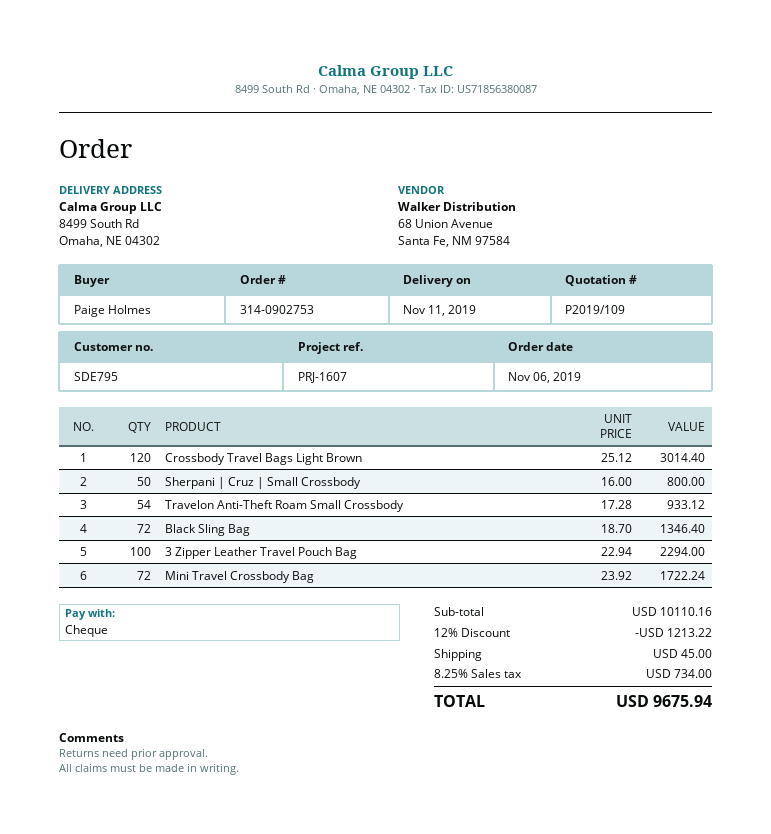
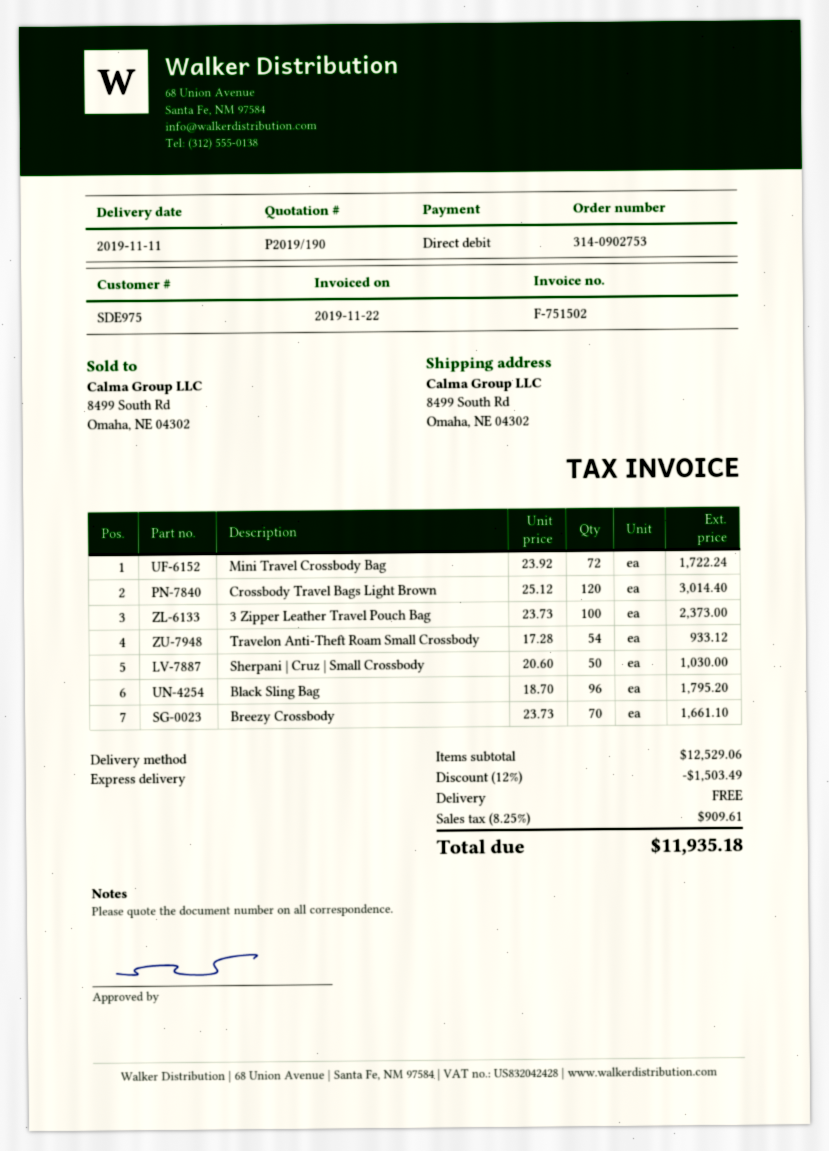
quote number: P2019/109 -> P2019/190
customer number: SDE795 -> SDE975
payment method: cheque -> direct debit
Sherpani | Cruz | Small Crossbody: 50 x 16.00 = 800.00 -> 50 x 20.60 = 1030.00
Black Sling Bag: 72 x 18.70 = 1346.40 -> 96 x 18.70 = 1795.20
3 Zipper Leather Travel Pouch Bag: 100 x 22.94 = 2294.00 -> 100 x 23.73 = 2373.00
Breezy Crossbody: none -> 70 x 23.73 = 1661.10
subtotal: 10110.16 -> 12529.06
discount: 12% = 1213.22 -> 12% = 1503.49
shipping: 45.00 -> 0.00
tax: 8.25% = 734.00 -> 8.25% = 909.61
total: 9675.94 -> 11935.18

